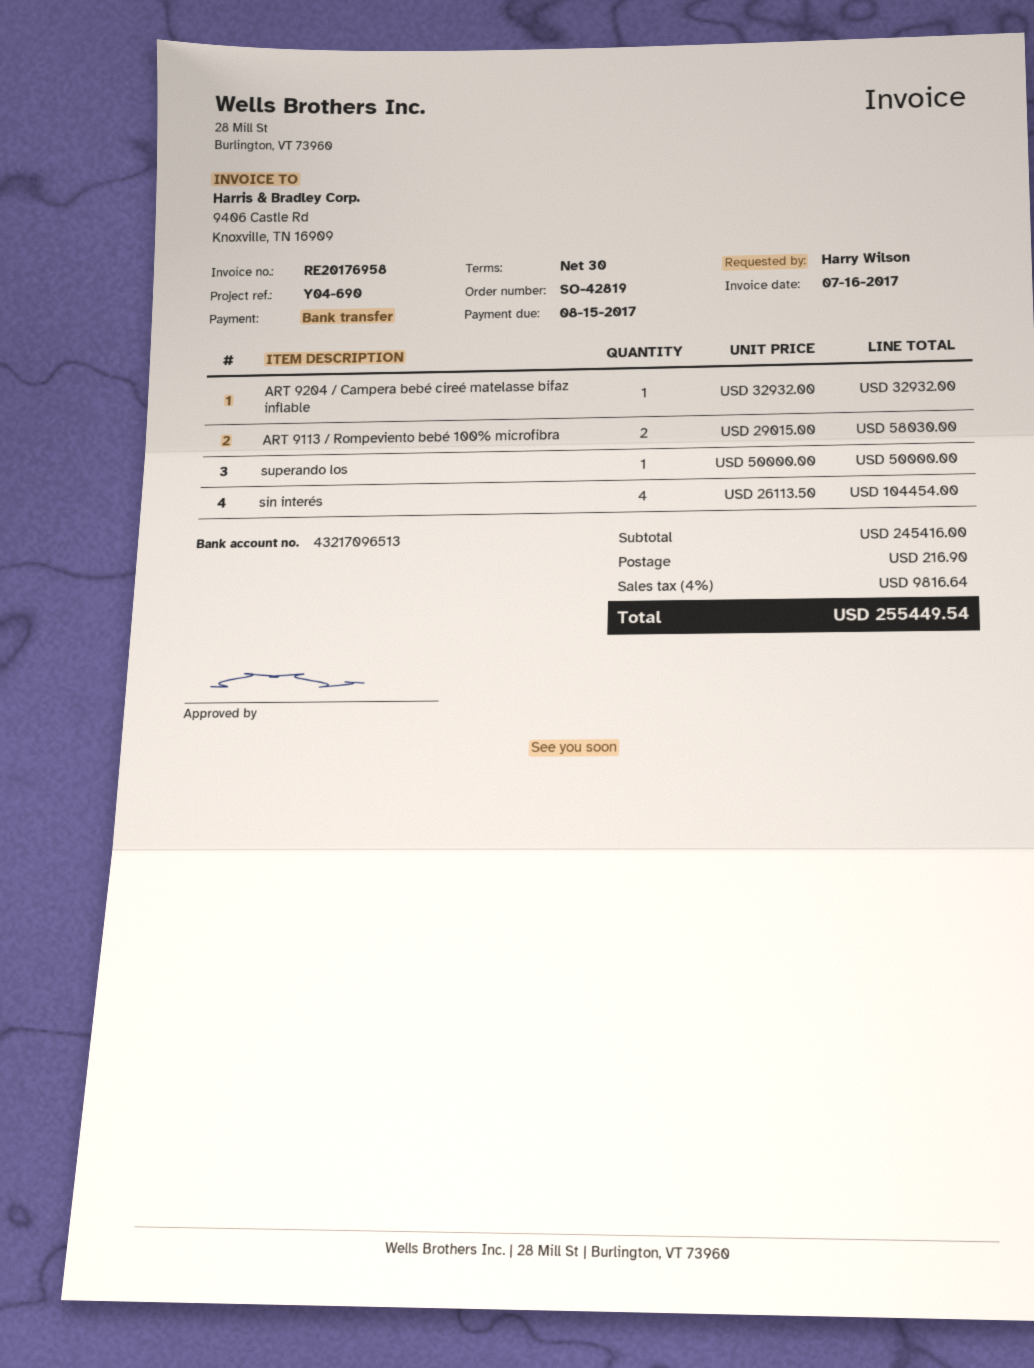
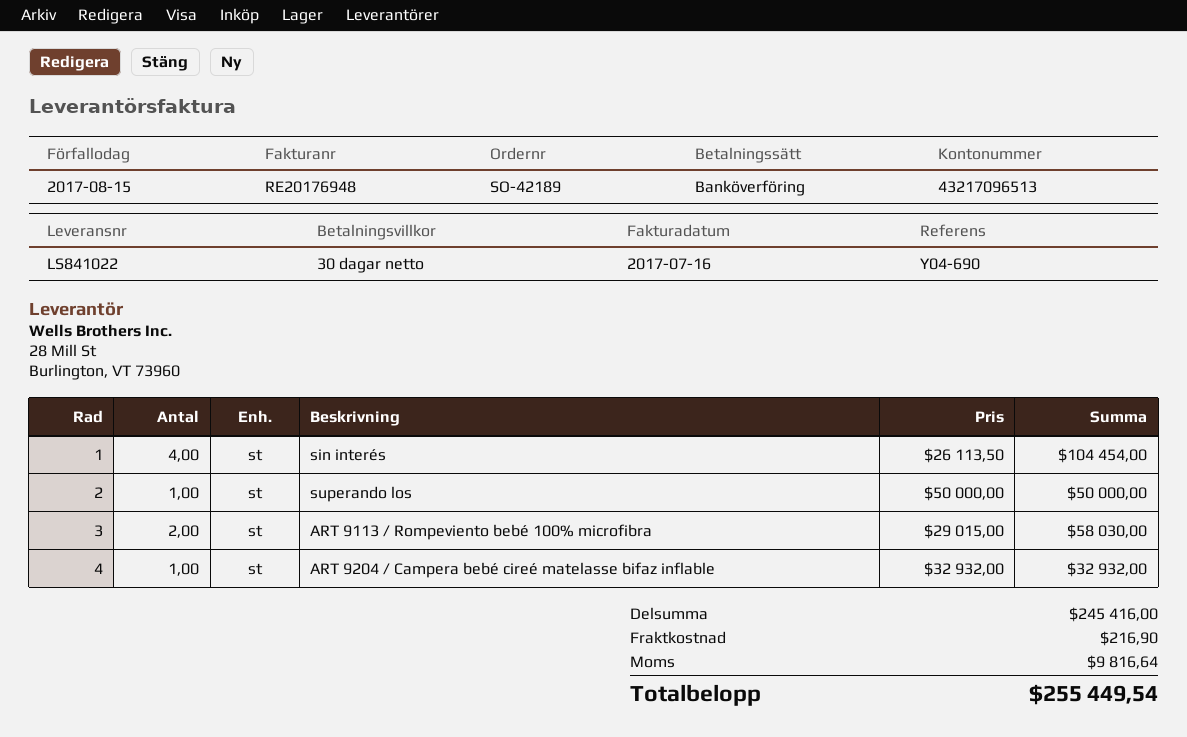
order number: SO-42819 -> SO-42189
invoice number: RE20176958 -> RE20176948

